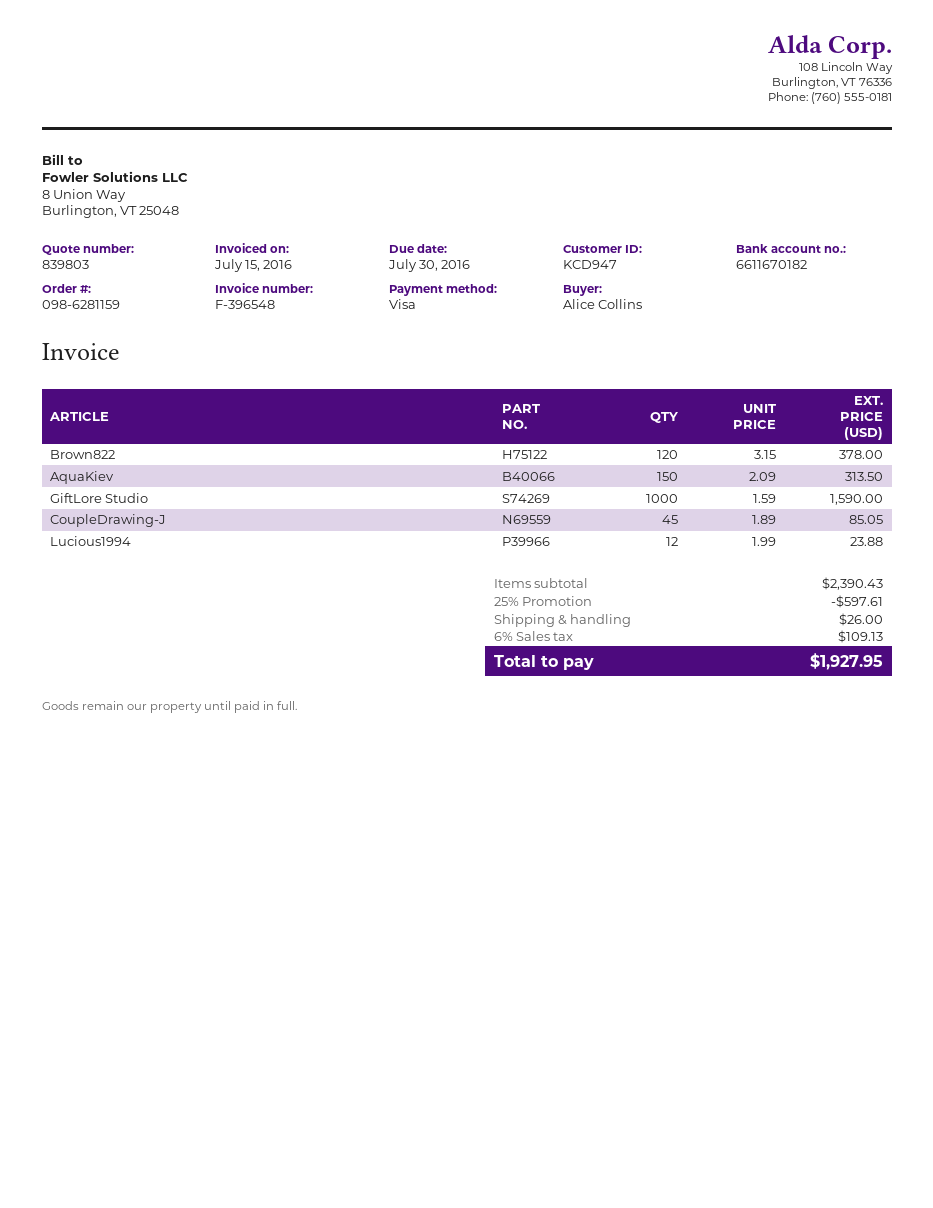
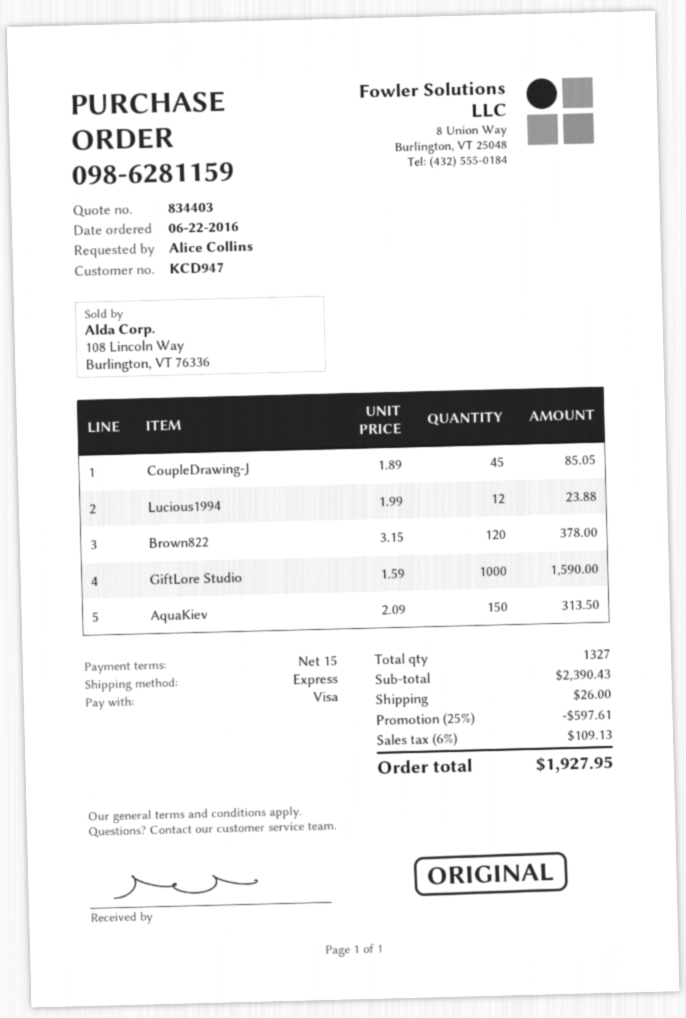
quote number: 839803 -> 834403

